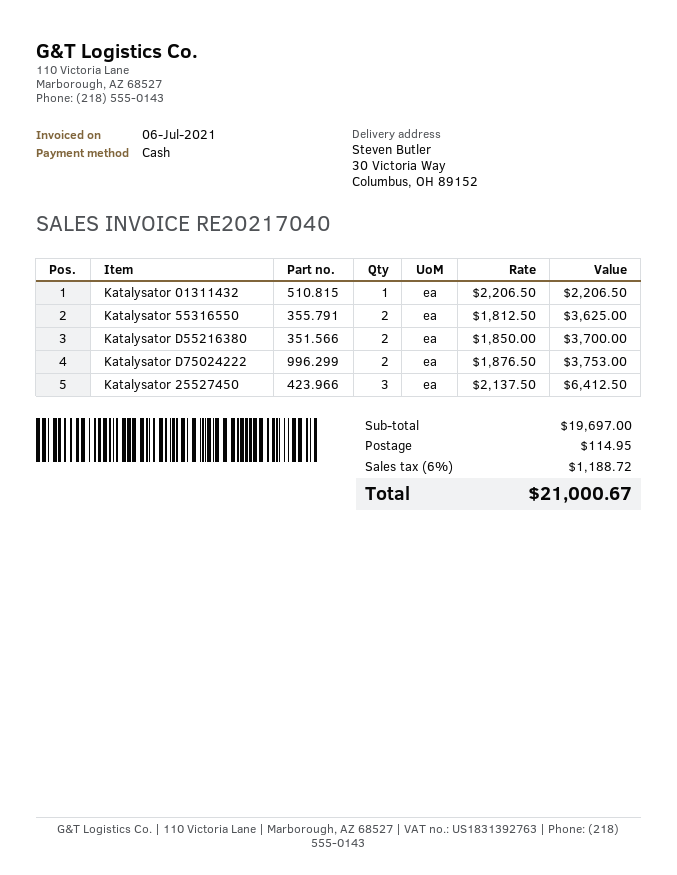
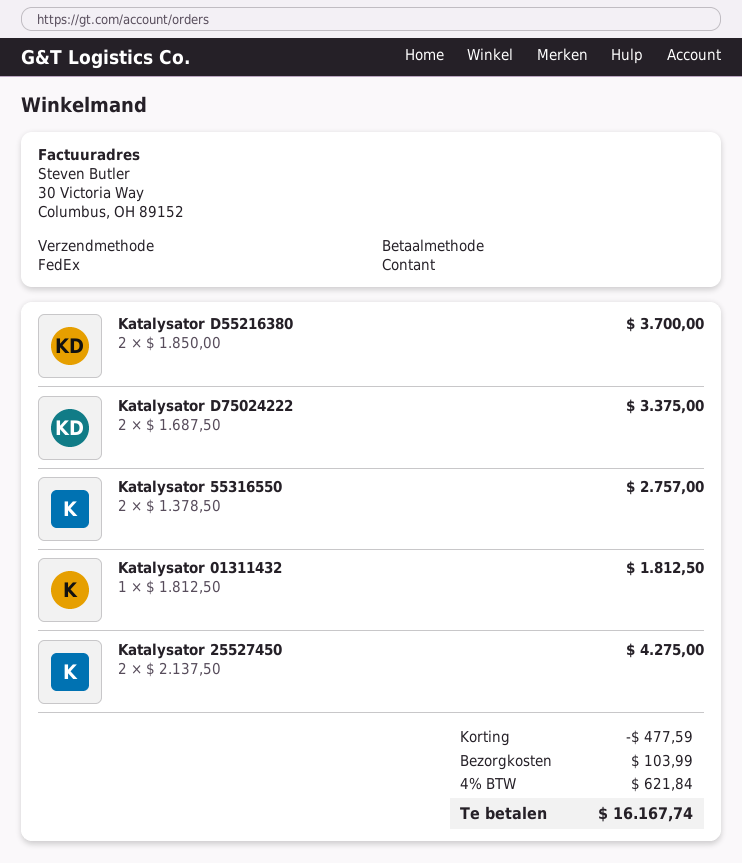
Katalysator 01311432: 1 x 2206.50 = 2206.50 -> 1 x 1812.50 = 1812.50
Katalysator 55316550: 2 x 1812.50 = 3625.00 -> 2 x 1378.50 = 2757.00
Katalysator D75024222: 2 x 1876.50 = 3753.00 -> 2 x 1687.50 = 3375.00
Katalysator 25527450: 3 x 2137.50 = 6412.50 -> 2 x 2137.50 = 4275.00
discount: none -> 477.59
shipping: 114.95 -> 103.99
tax: 6% = 1188.72 -> 4% = 621.84
total: 21000.67 -> 16167.74

